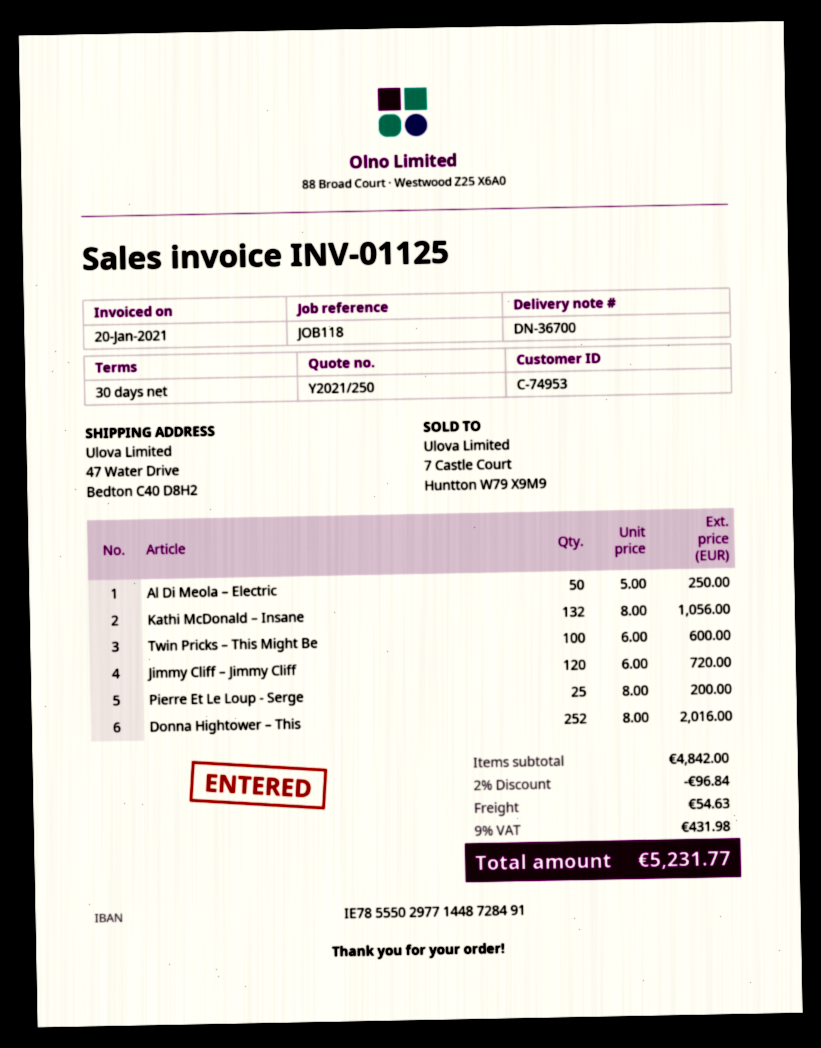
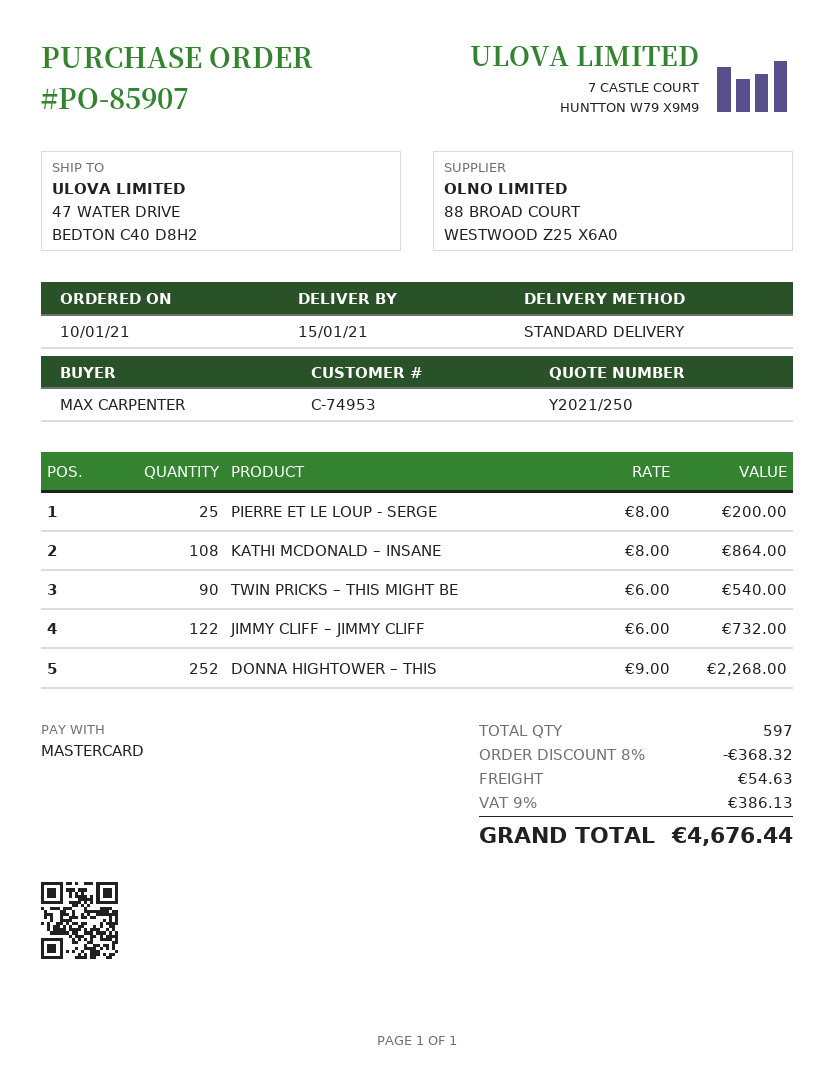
Al Di Meola – Electric: 50 x 5.00 = 250.00 -> none
Kathi McDonald – Insane: 132 x 8.00 = 1056.00 -> 108 x 8.00 = 864.00
Twin Pricks – This Might Be: 100 x 6.00 = 600.00 -> 90 x 6.00 = 540.00
Jimmy Cliff – Jimmy Cliff: 120 x 6.00 = 720.00 -> 122 x 6.00 = 732.00
Donna Hightower – This: 252 x 8.00 = 2016.00 -> 252 x 9.00 = 2268.00
discount: 2% = 96.84 -> 8% = 368.32
tax: 9% = 431.98 -> 9% = 386.13
total: 5231.77 -> 4676.44

